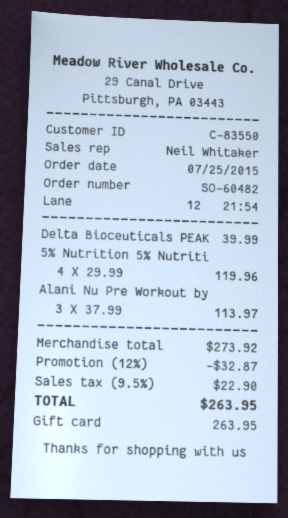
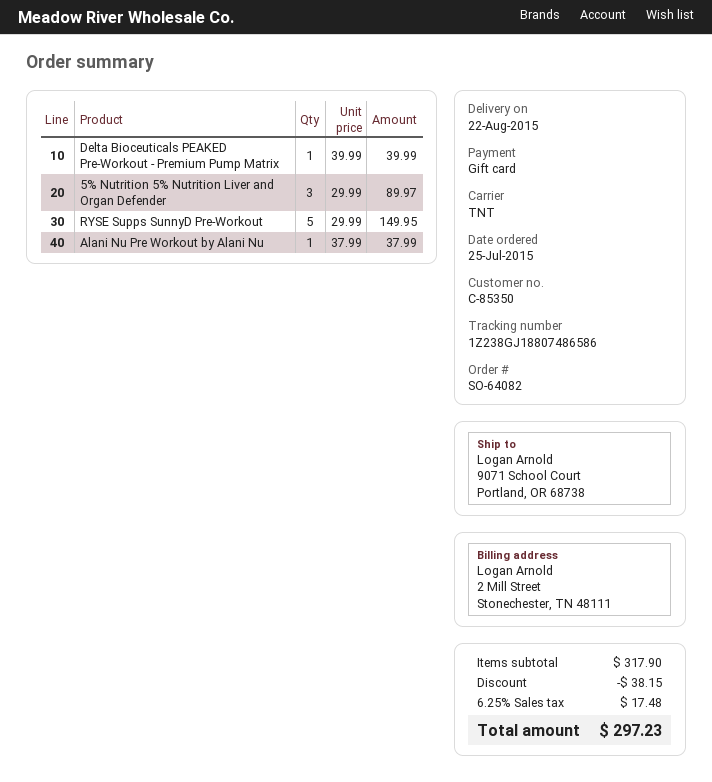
order number: SO-60482 -> SO-64082
customer number: C-83550 -> C-85350
5% Nutrition 5% Nutriti: 4 x 29.99 = 119.96 -> 3 x 29.99 = 89.97
Alani Nu Pre Workout by: 3 x 37.99 = 113.97 -> 1 x 37.99 = 37.99
RYSE Supps SunnyD Pre-Workout: none -> 5 x 29.99 = 149.95
subtotal: 273.92 -> 317.90
discount: 32.87 -> 38.15
tax: 9.5% = 22.90 -> 6.25% = 17.48
total: 263.95 -> 297.23

